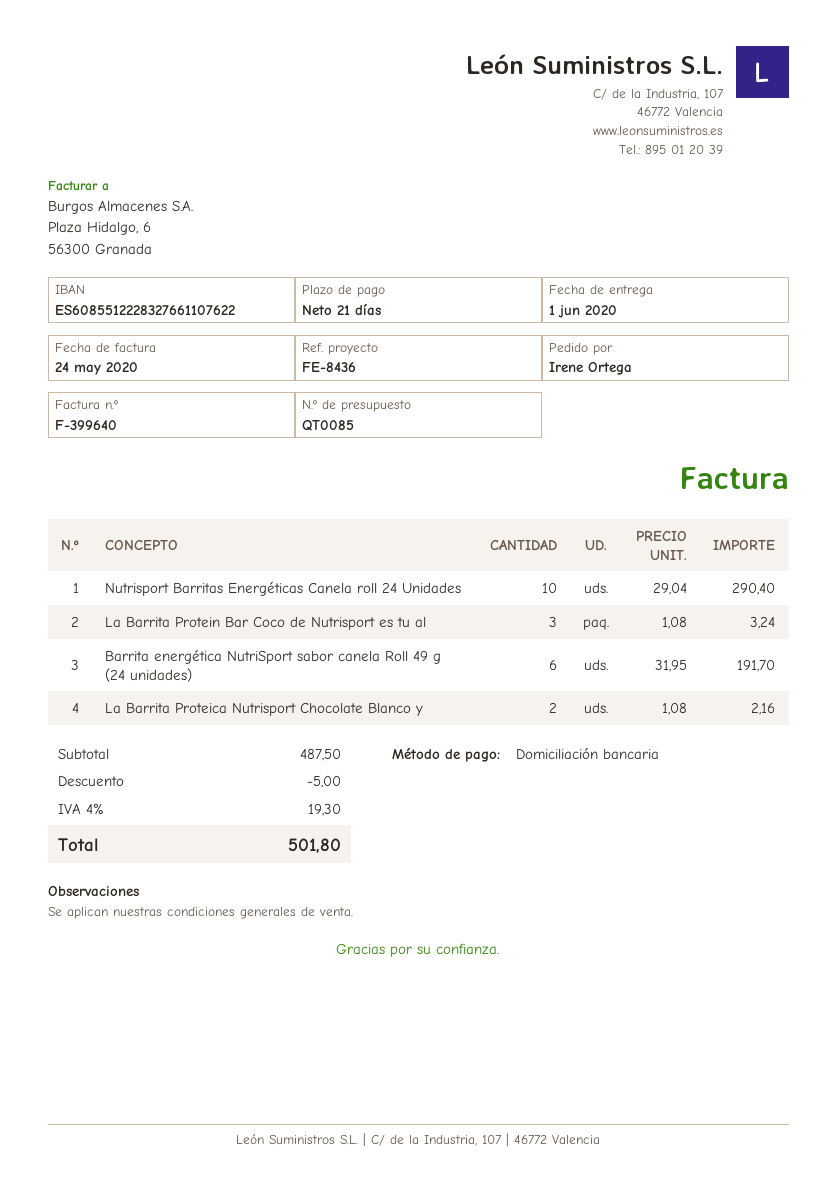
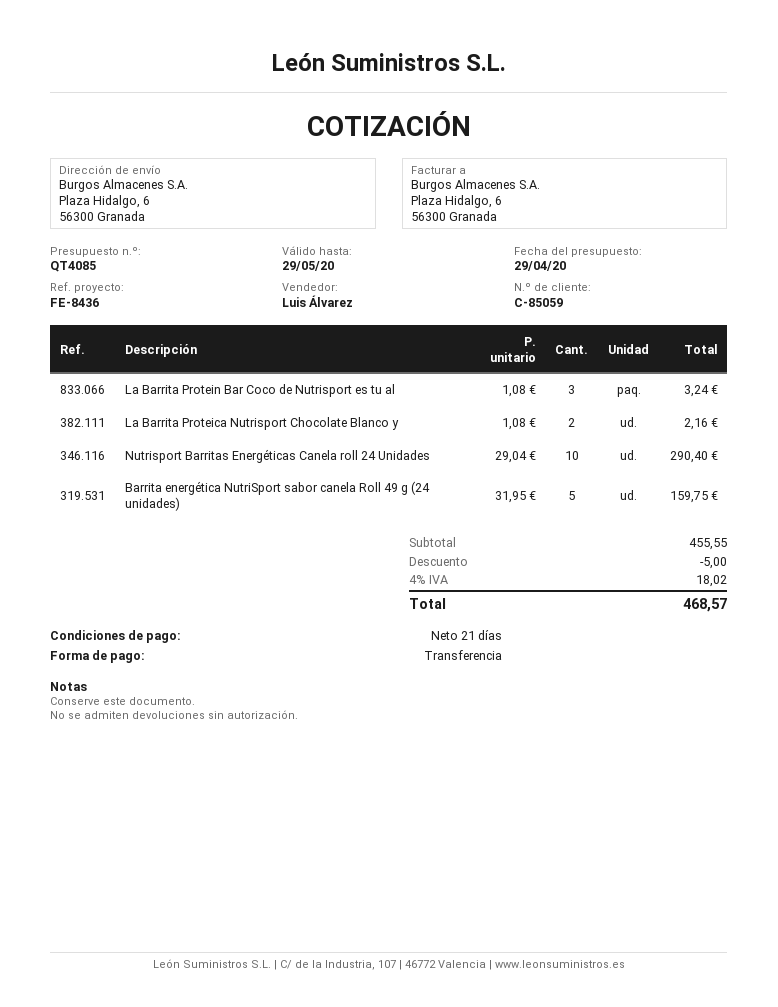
quote number: QT0085 -> QT4085
payment method: direct debit -> bank transfer
Barrita energética NutriSport sabor canela Roll 49 g (24 unidades): 6 x 31.95 = 191.70 -> 5 x 31.95 = 159.75
subtotal: 487.50 -> 455.55
tax: 4% = 19.30 -> 4% = 18.02
total: 501.80 -> 468.57

